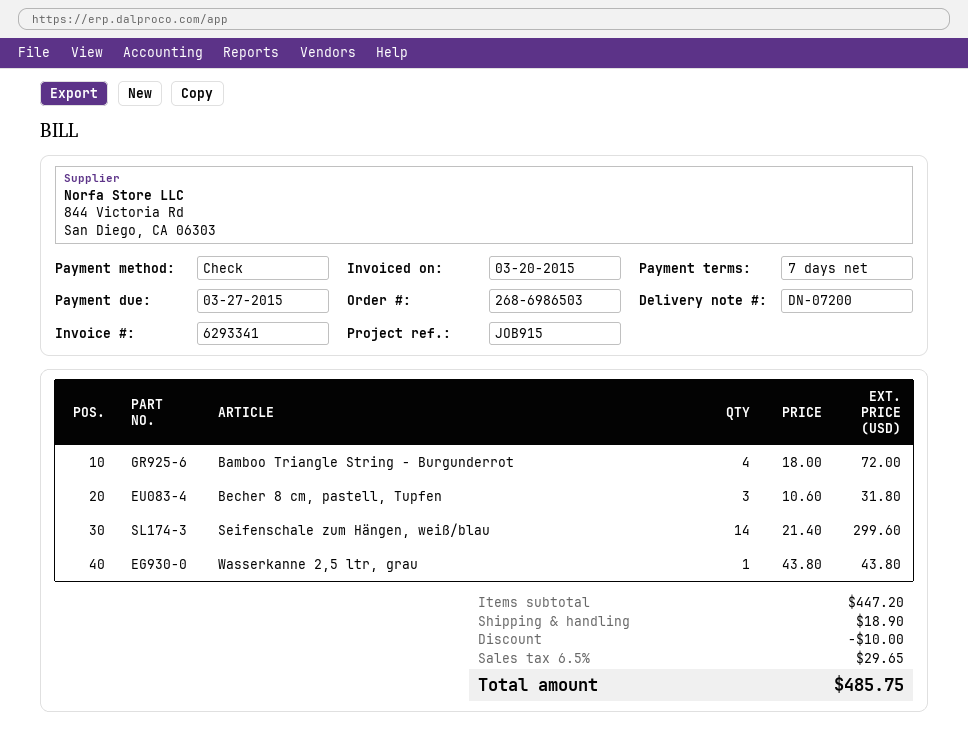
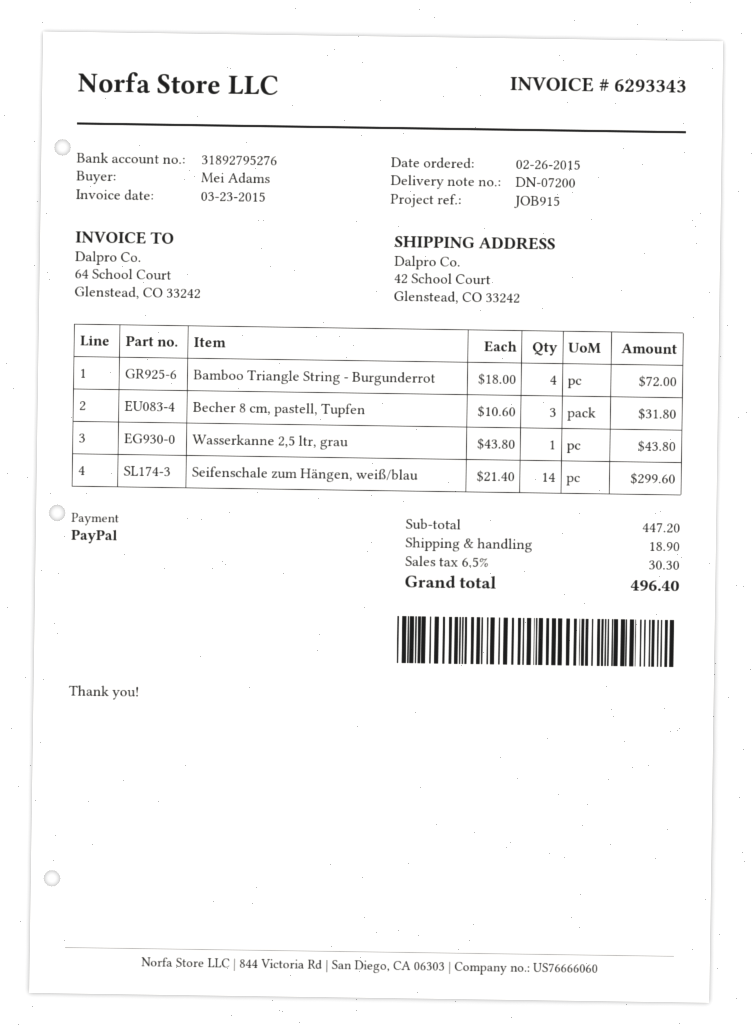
invoice number: 6293341 -> 6293343
invoice date: 2015-03-20 -> 2015-03-23
payment method: cheque -> PayPal
discount: 10.00 -> none
tax: 6.5% = 29.65 -> 6.5% = 30.30
total: 485.75 -> 496.40

